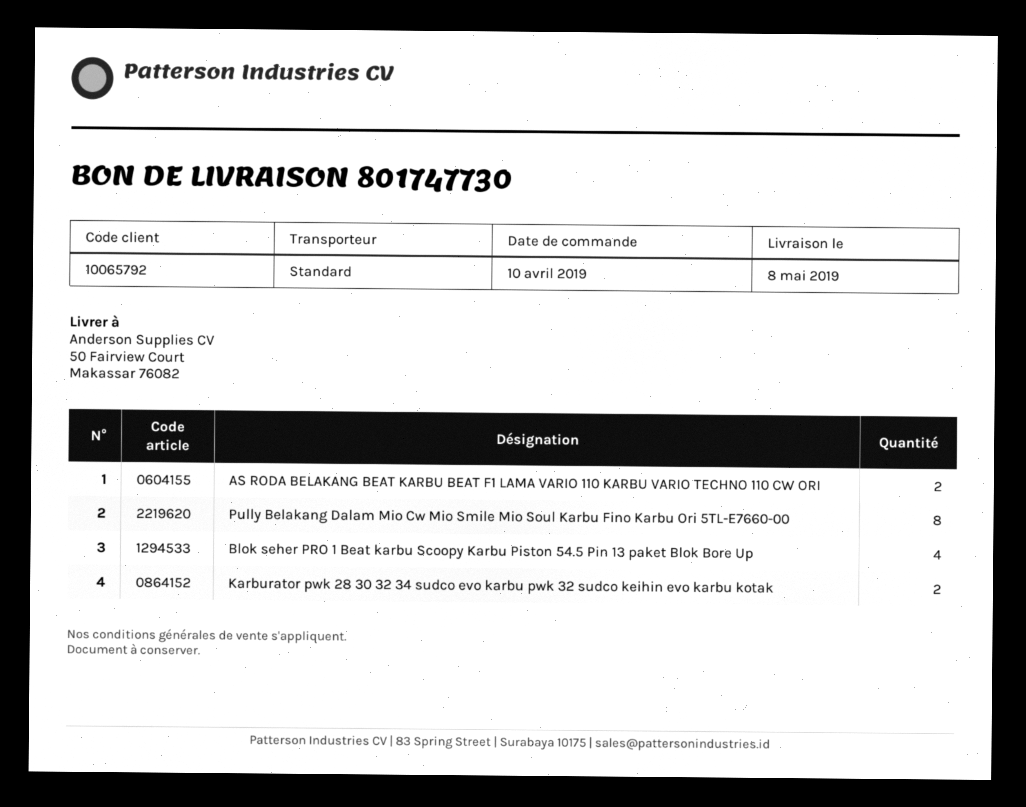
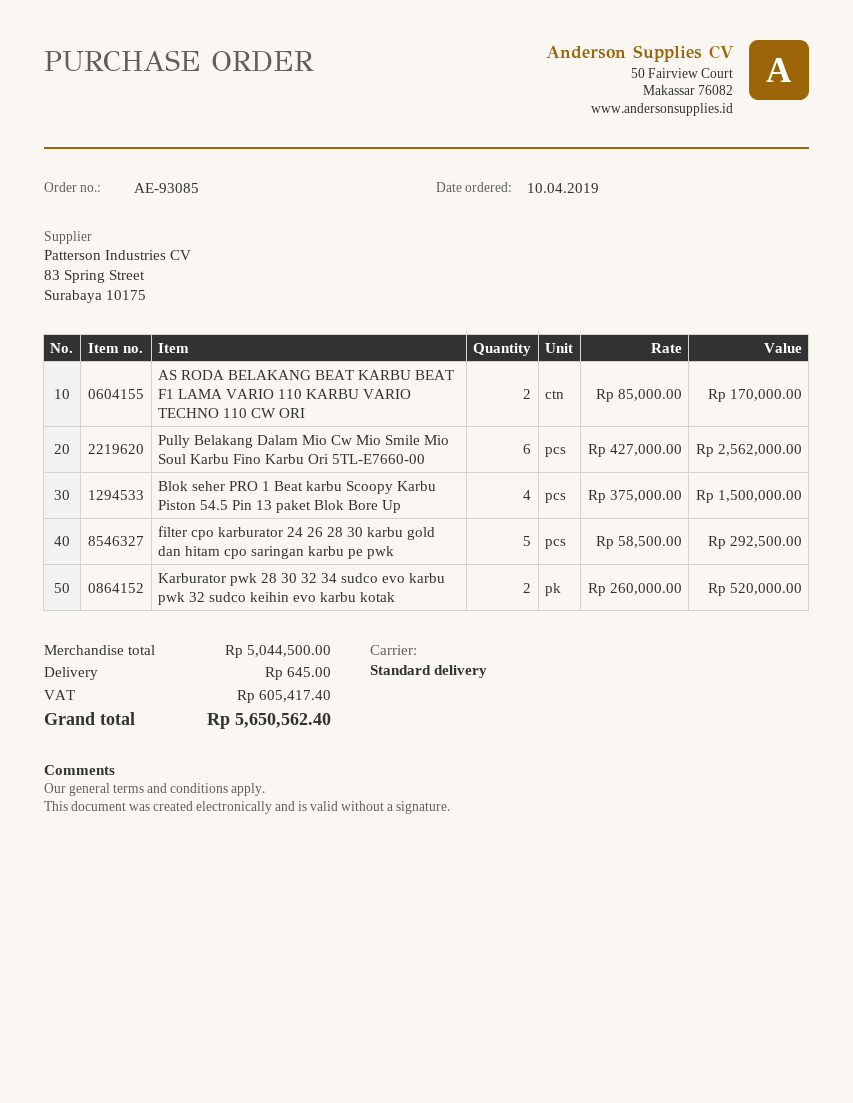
Pully Belakang Dalam Mio Cw Mio Smile Mio Soul Karbu Fino Karbu Ori 5TL-E7660-00: 8 -> 6
filter cpo karburator 24 26 28 30 karbu gold dan hitam cpo saringan karbu pe pwk: none -> 5

